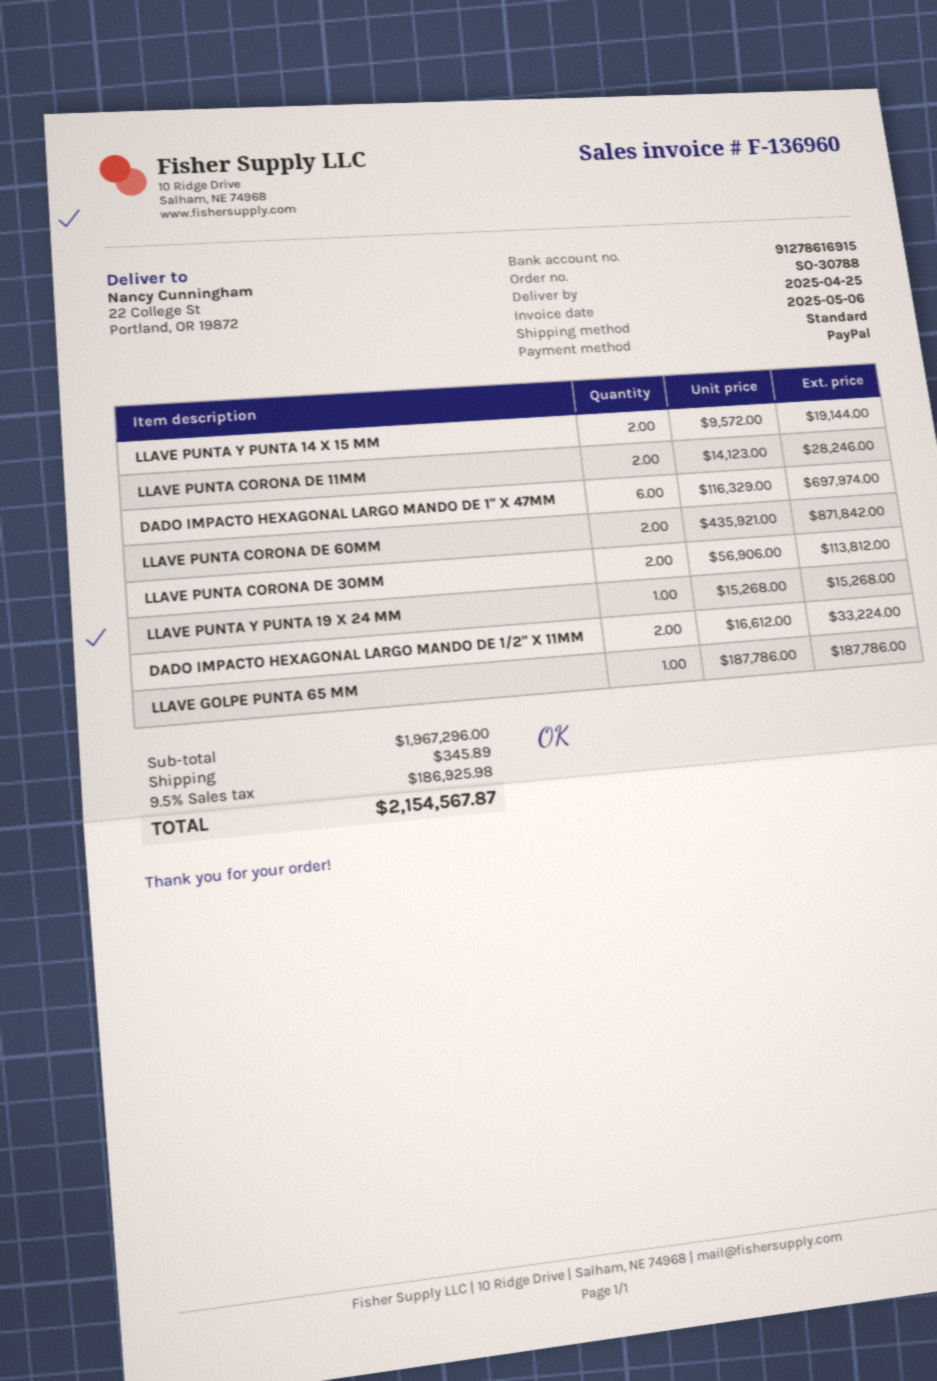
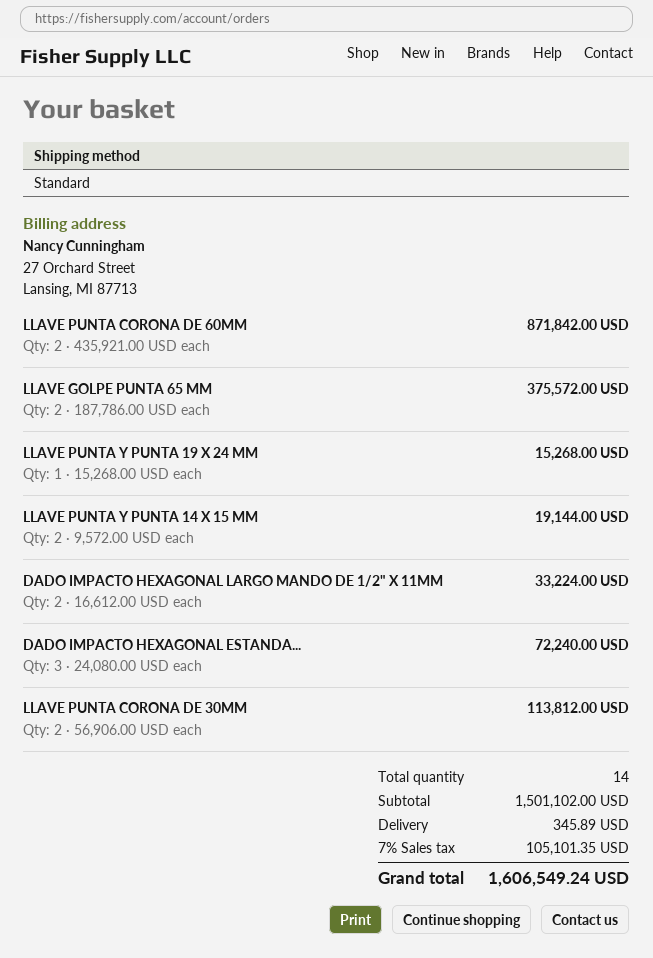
LLAVE PUNTA CORONA DE 11MM: 2 x 14123.00 = 28246.00 -> none
DADO IMPACTO HEXAGONAL LARGO MANDO DE 1" X 47MM: 6 x 116329.00 = 697974.00 -> none
LLAVE GOLPE PUNTA 65 MM: 1 x 187786.00 = 187786.00 -> 2 x 187786.00 = 375572.00
DADO IMPACTO HEXAGONAL ESTANDA...: none -> 3 x 24080.00 = 72240.00
subtotal: 1967296.00 -> 1501102.00
tax: 9.5% = 186925.98 -> 7% = 105101.35
total: 2154567.87 -> 1606549.24

